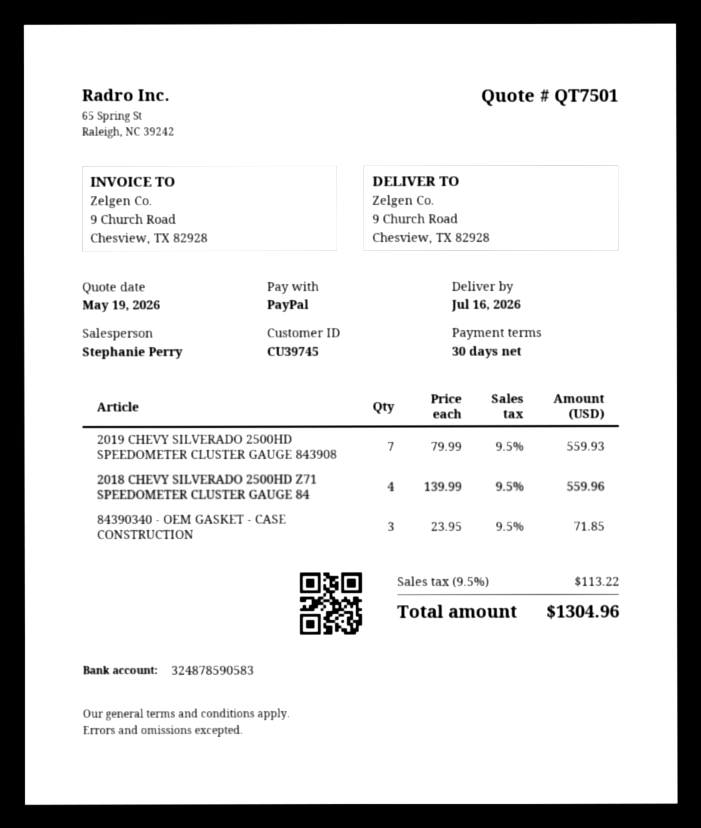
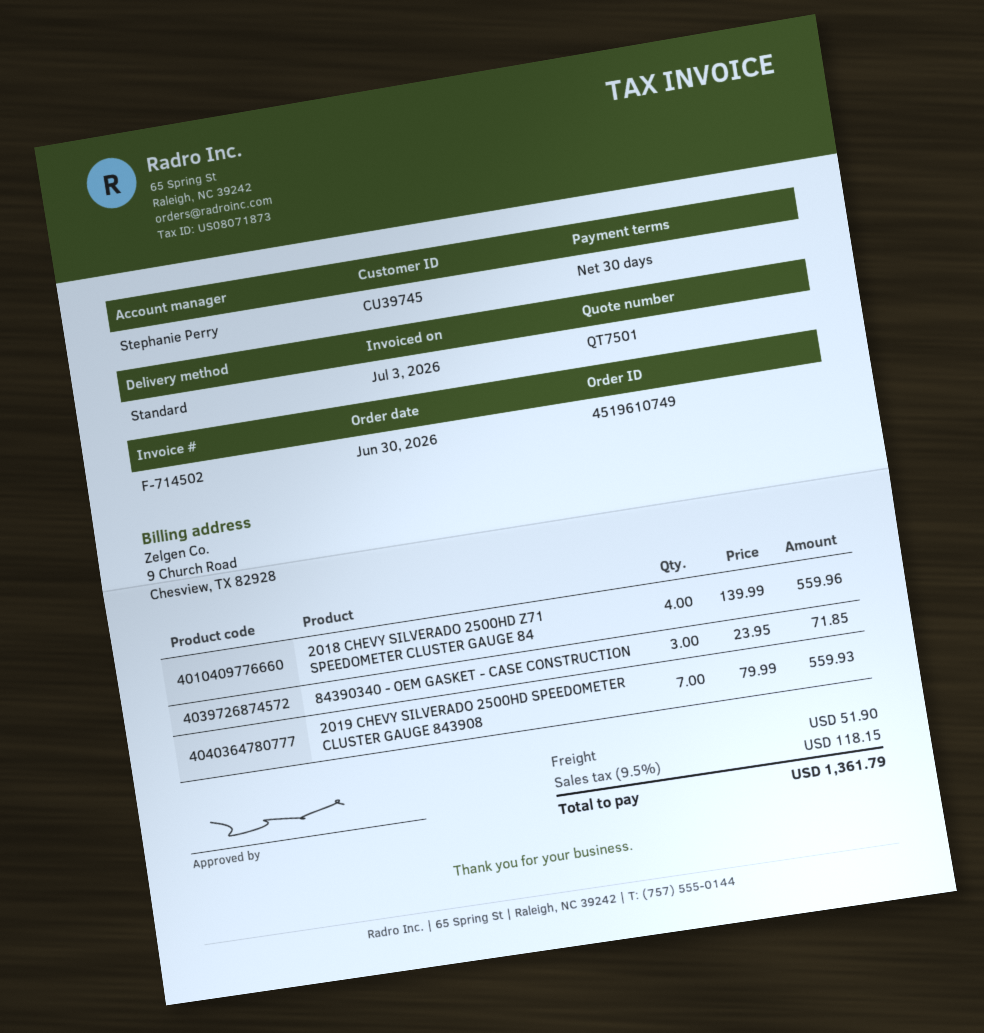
shipping: none -> 51.90
tax: 9.5% = 113.22 -> 9.5% = 118.15
total: 1304.96 -> 1361.79

